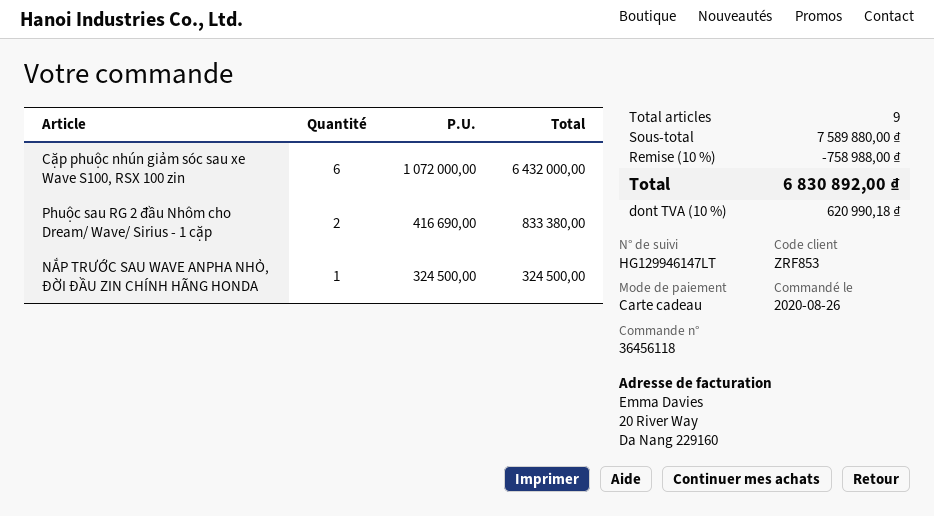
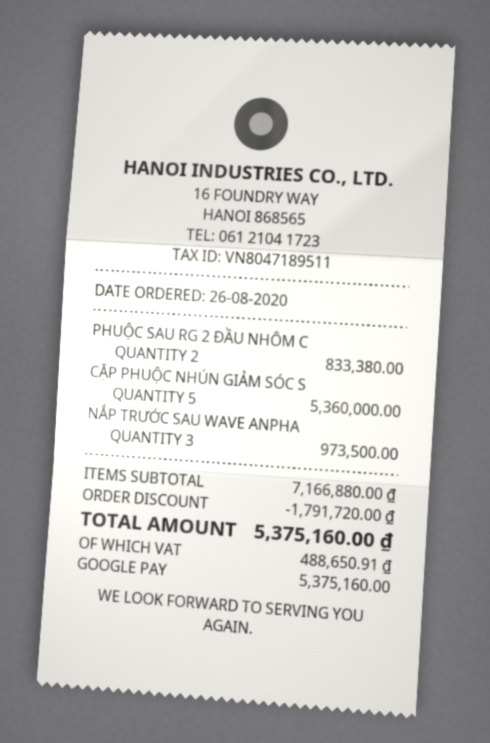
payment method: gift card -> Google Pay
Cặp phuộc nhún giảm sóc sau xe Wave S100, RSX 100 zin: 6 for 6432000.00 -> 5 for 5360000.00
NẮP TRƯỚC SAU WAVE ANPHA NHỎ, ĐỜI ĐẦU ZIN CHÍNH HÃNG HONDA: 1 for 324500.00 -> 3 for 973500.00
subtotal: 7589880.00 -> 7166880.00
discount: 758988.00 -> 1791720.00
tax: 620990.18 -> 488650.91
total: 6830892.00 -> 5375160.00

